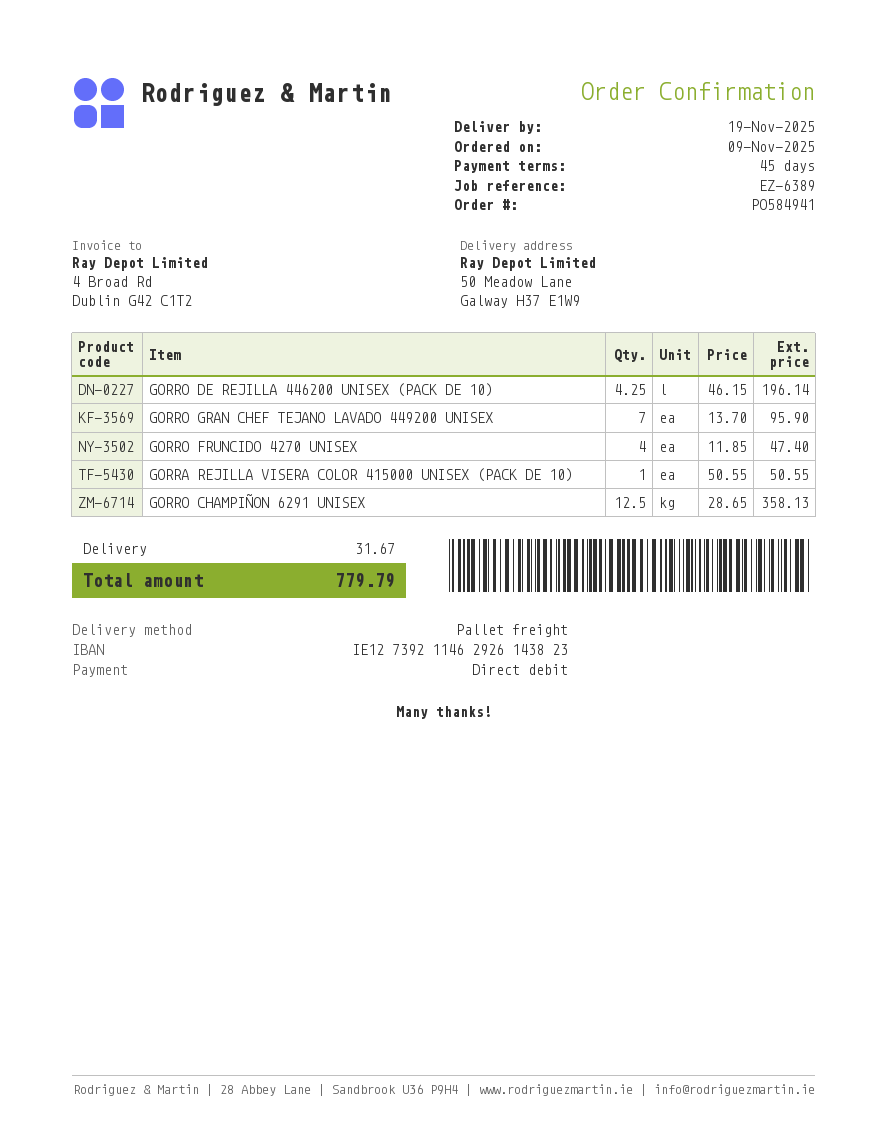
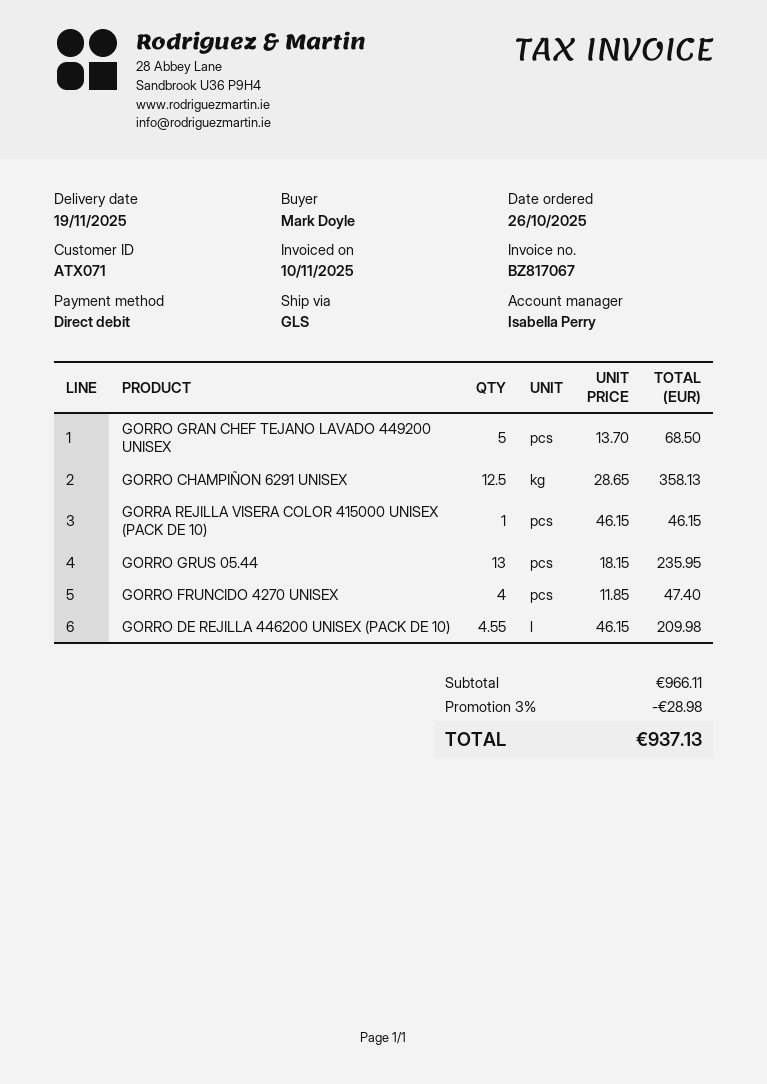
order date: 2025-11-09 -> 2025-10-26
shipping method: pallet freight -> GLS
GORRO DE REJILLA 446200 UNISEX (PACK DE 10): 4.25 x 46.15 = 196.14 -> 4.55 x 46.15 = 209.98
GORRO GRAN CHEF TEJANO LAVADO 449200 UNISEX: 7 x 13.70 = 95.90 -> 5 x 13.70 = 68.50
GORRA REJILLA VISERA COLOR 415000 UNISEX (PACK DE 10): 1 x 50.55 = 50.55 -> 1 x 46.15 = 46.15
GORRO GRUS 05.44: none -> 13 x 18.15 = 235.95
discount: none -> 3% = 28.98
shipping: 31.67 -> none
total: 779.79 -> 937.13

